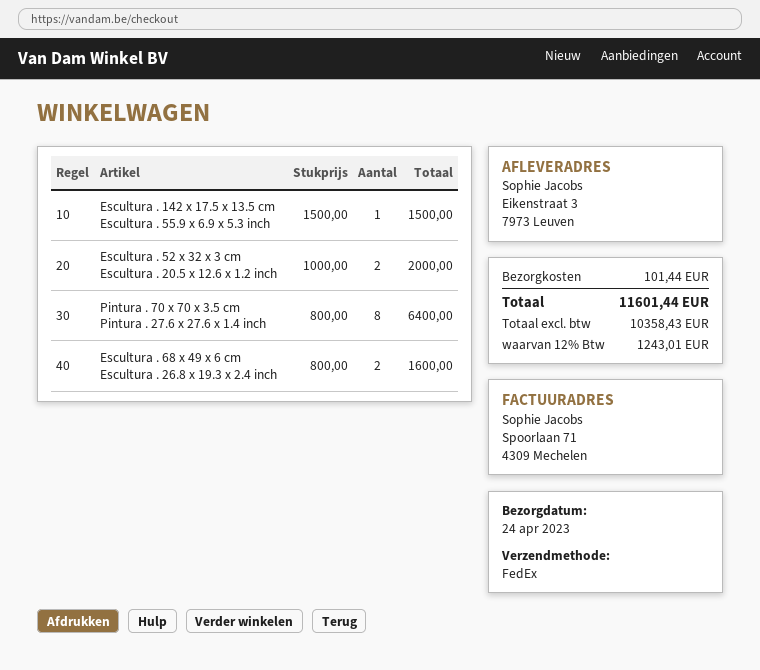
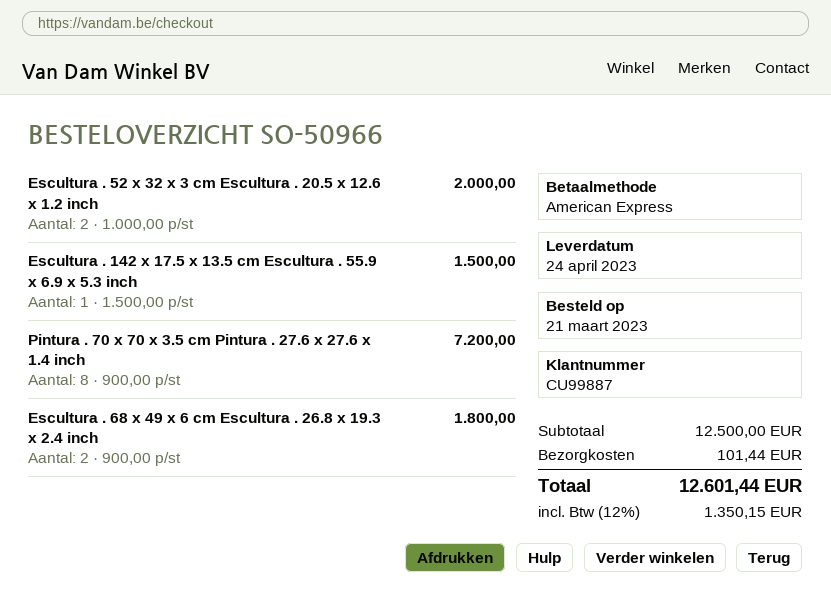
Pintura . 70 x 70 x 3.5 cm Pintura . 27.6 x 27.6 x 1.4 inch: 8 x 800.00 = 6400.00 -> 8 x 900.00 = 7200.00
Escultura . 68 x 49 x 6 cm Escultura . 26.8 x 19.3 x 2.4 inch: 2 x 800.00 = 1600.00 -> 2 x 900.00 = 1800.00
tax: 12% = 1243.01 -> 12% = 1350.15
total: 11601.44 -> 12601.44

